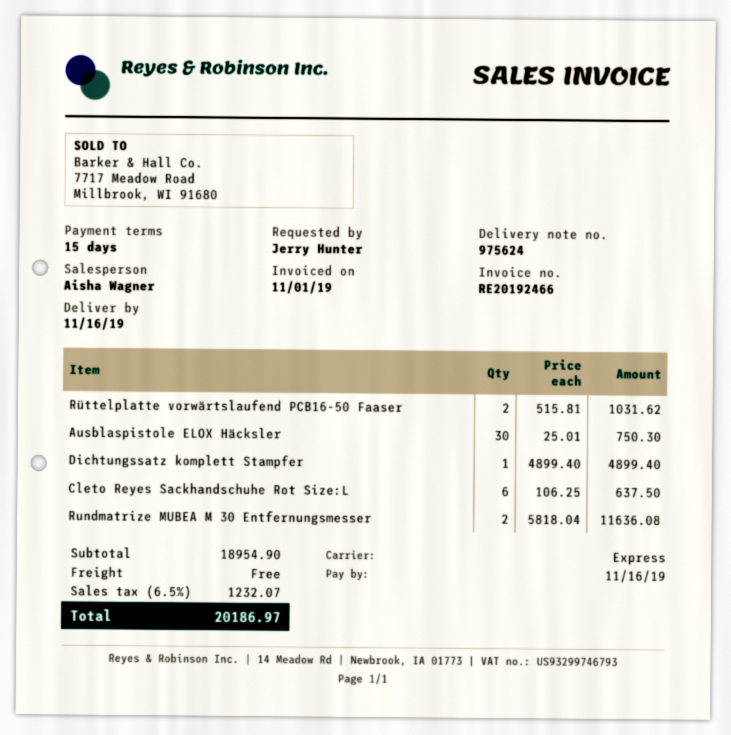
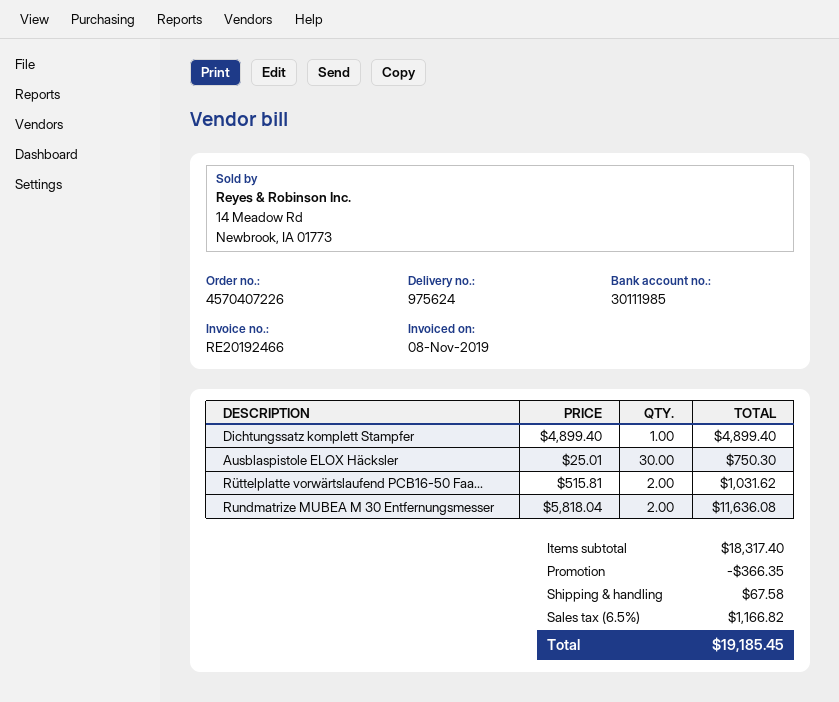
invoice date: 2019-11-01 -> 2019-11-08
Cleto Reyes Sackhandschuhe Rot Size:L: 6 x 106.25 = 637.50 -> none
subtotal: 18954.90 -> 18317.40
discount: none -> 366.35
shipping: 0.00 -> 67.58
tax: 6.5% = 1232.07 -> 6.5% = 1166.82
total: 20186.97 -> 19185.45

